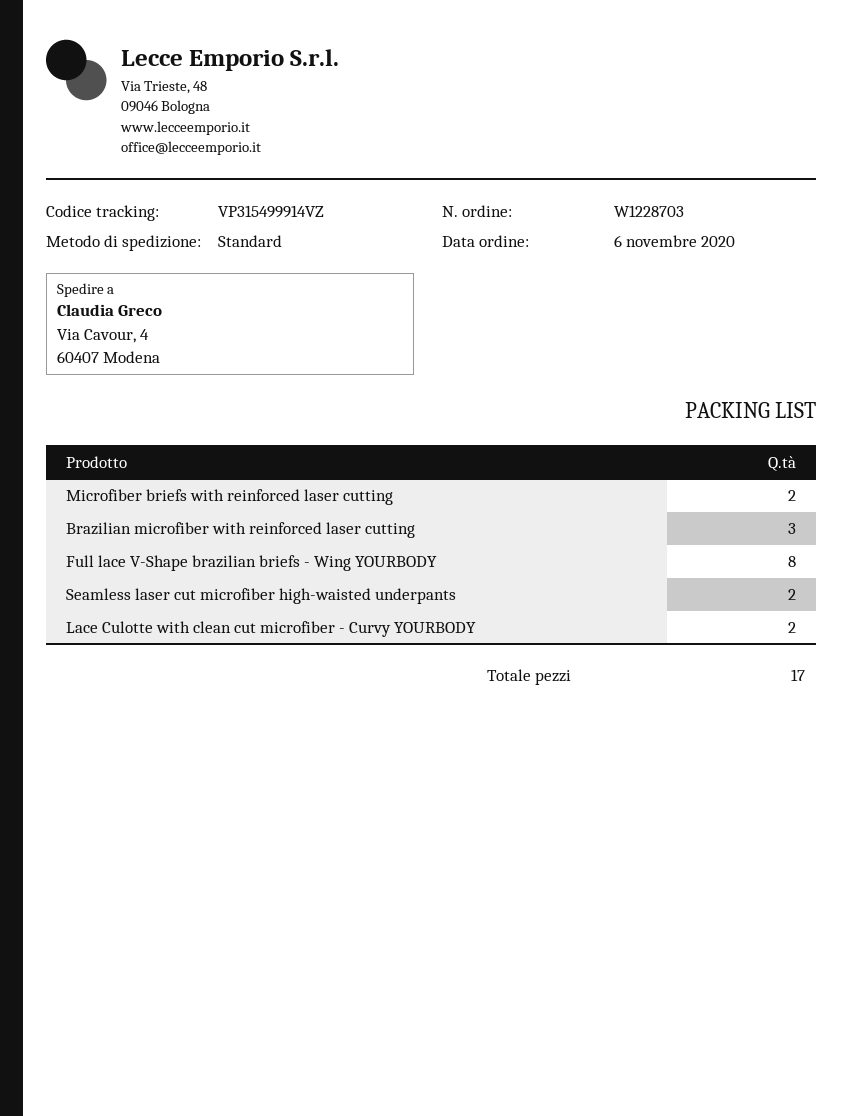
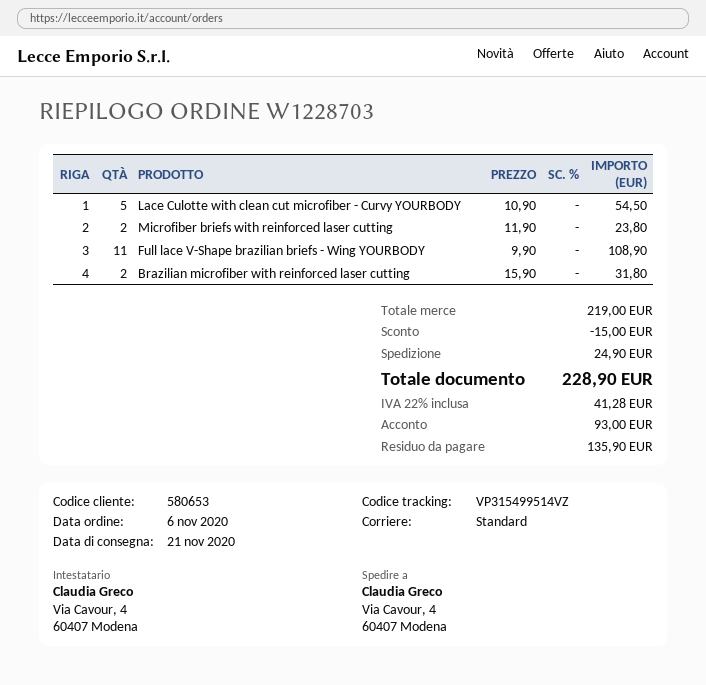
tracking number: VP315499914VZ -> VP315499514VZ
Brazilian microfiber with reinforced laser cutting: 3 -> 2
Full lace V-Shape brazilian briefs - Wing YOURBODY: 8 -> 11
Seamless laser cut microfiber high-waisted underpants: 2 -> none
Lace Culotte with clean cut microfiber - Curvy YOURBODY: 2 -> 5

